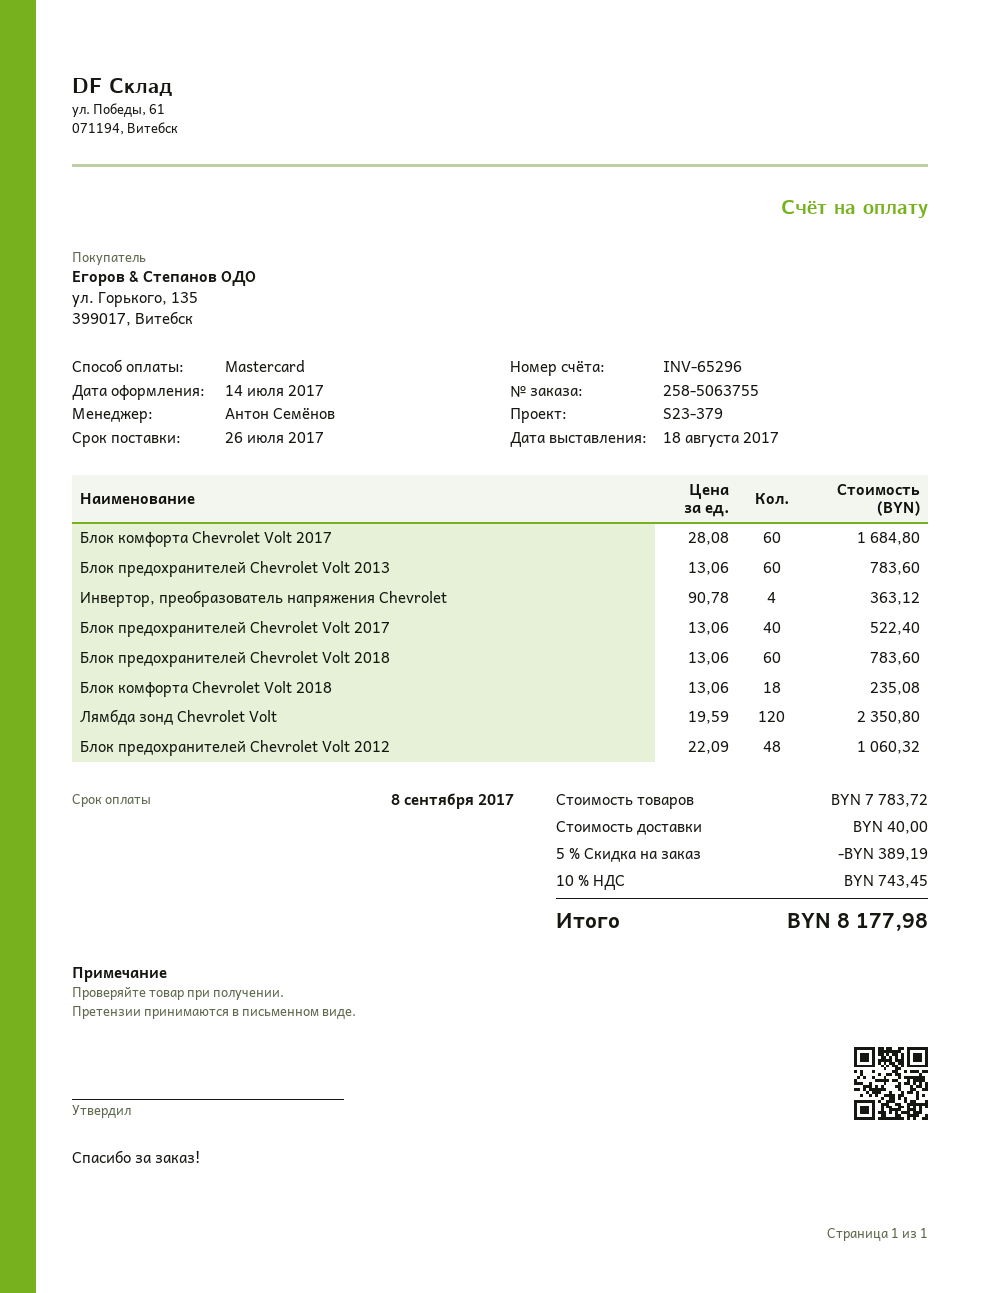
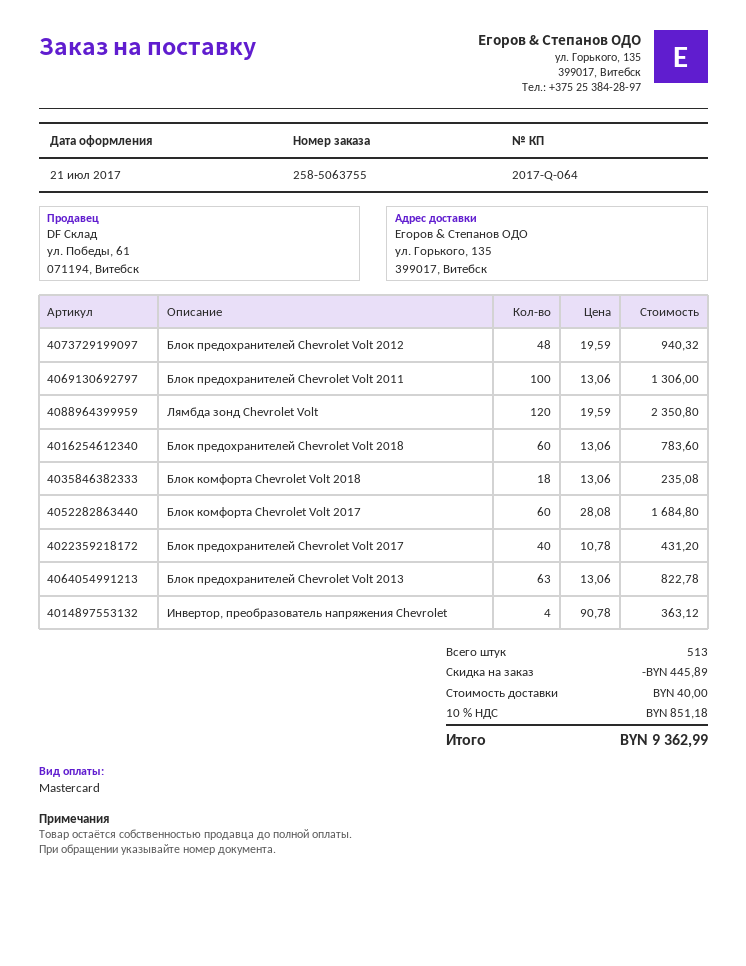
order date: 2017-07-14 -> 2017-07-21
Блок предохранителей Chevrolet Volt 2013: 60 x 13.06 = 783.60 -> 63 x 13.06 = 822.78
Блок предохранителей Chevrolet Volt 2017: 40 x 13.06 = 522.40 -> 40 x 10.78 = 431.20
Блок предохранителей Chevrolet Volt 2012: 48 x 22.09 = 1060.32 -> 48 x 19.59 = 940.32
Блок предохранителей Chevrolet Volt 2011: none -> 100 x 13.06 = 1306.00
discount: 389.19 -> 445.89
tax: 10% = 743.45 -> 10% = 851.18
total: 8177.98 -> 9362.99

